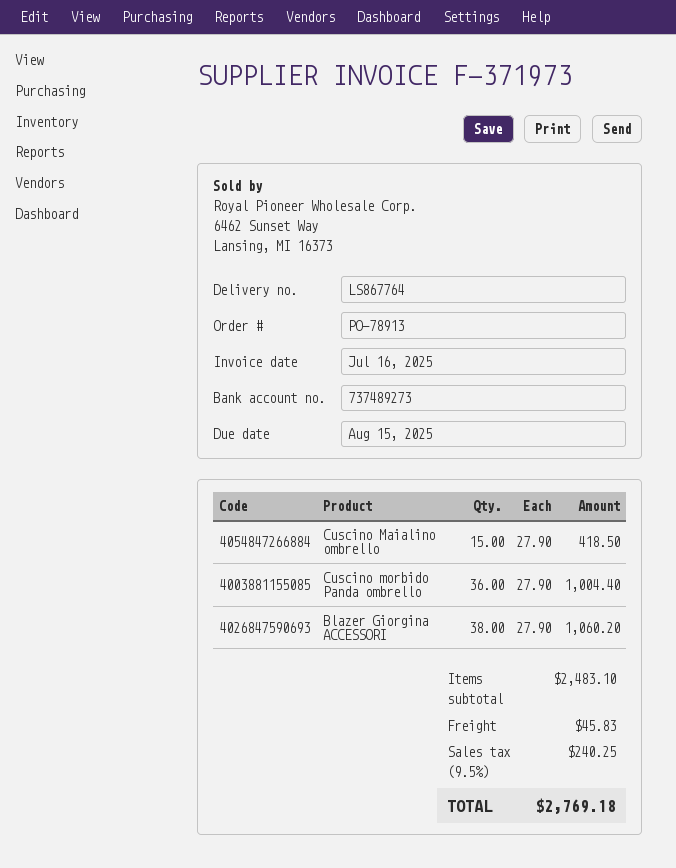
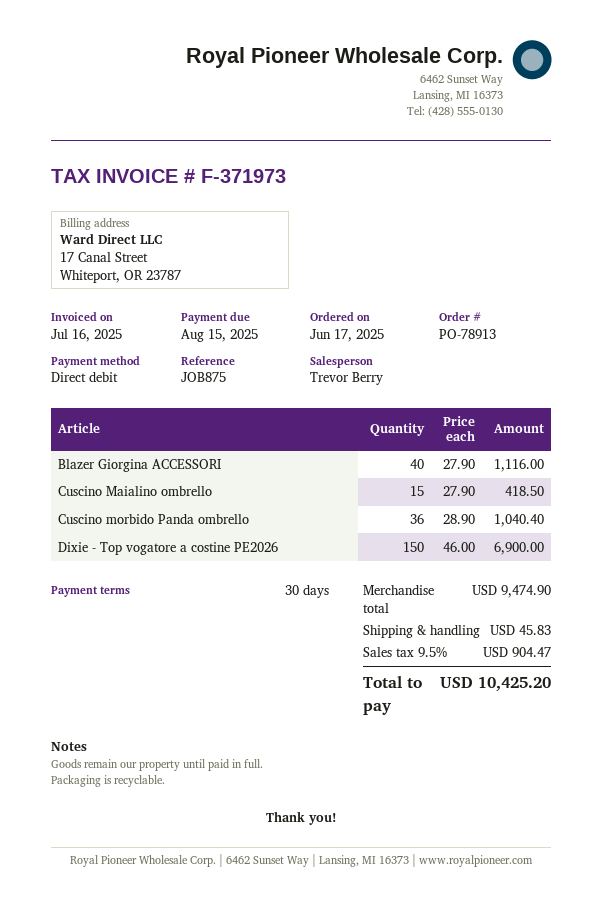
Cuscino morbido Panda ombrello: 36 x 27.90 = 1004.40 -> 36 x 28.90 = 1040.40
Blazer Giorgina ACCESSORI: 38 x 27.90 = 1060.20 -> 40 x 27.90 = 1116.00
Dixie - Top vogatore a costine PE2026: none -> 150 x 46.00 = 6900.00
subtotal: 2483.10 -> 9474.90
tax: 9.5% = 240.25 -> 9.5% = 904.47
total: 2769.18 -> 10425.20

